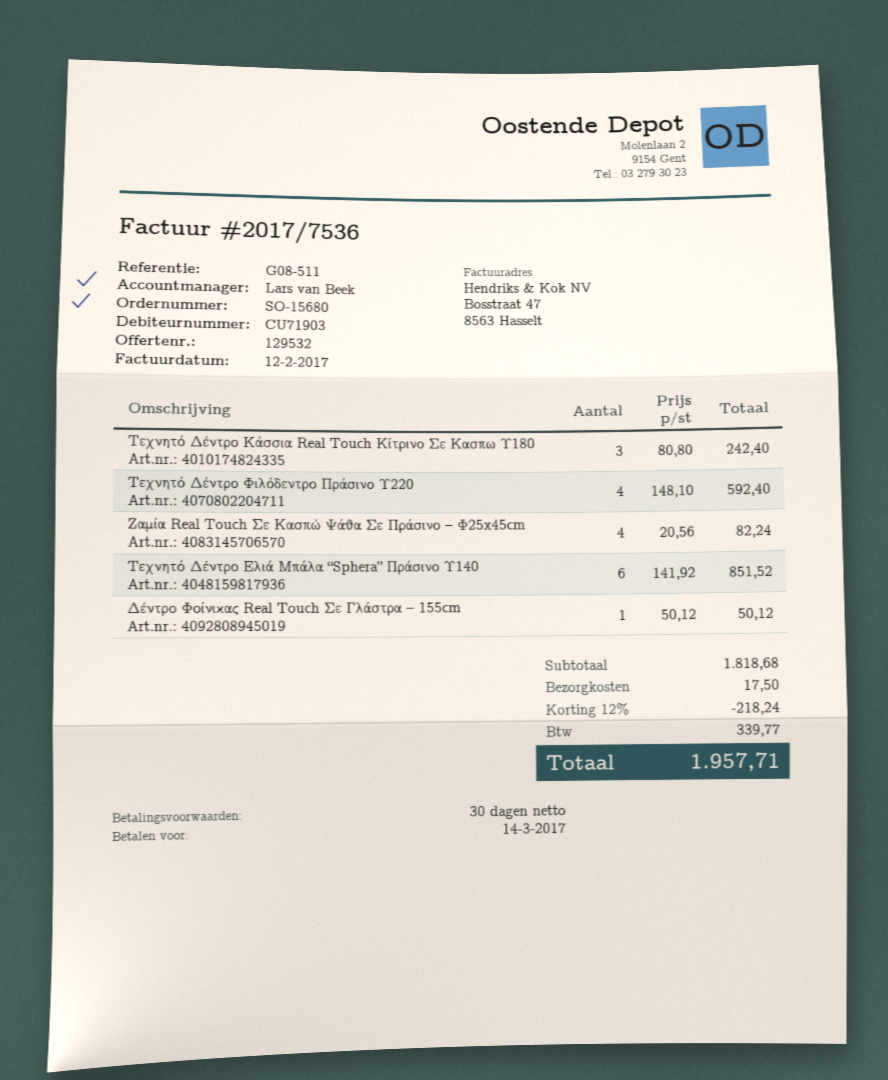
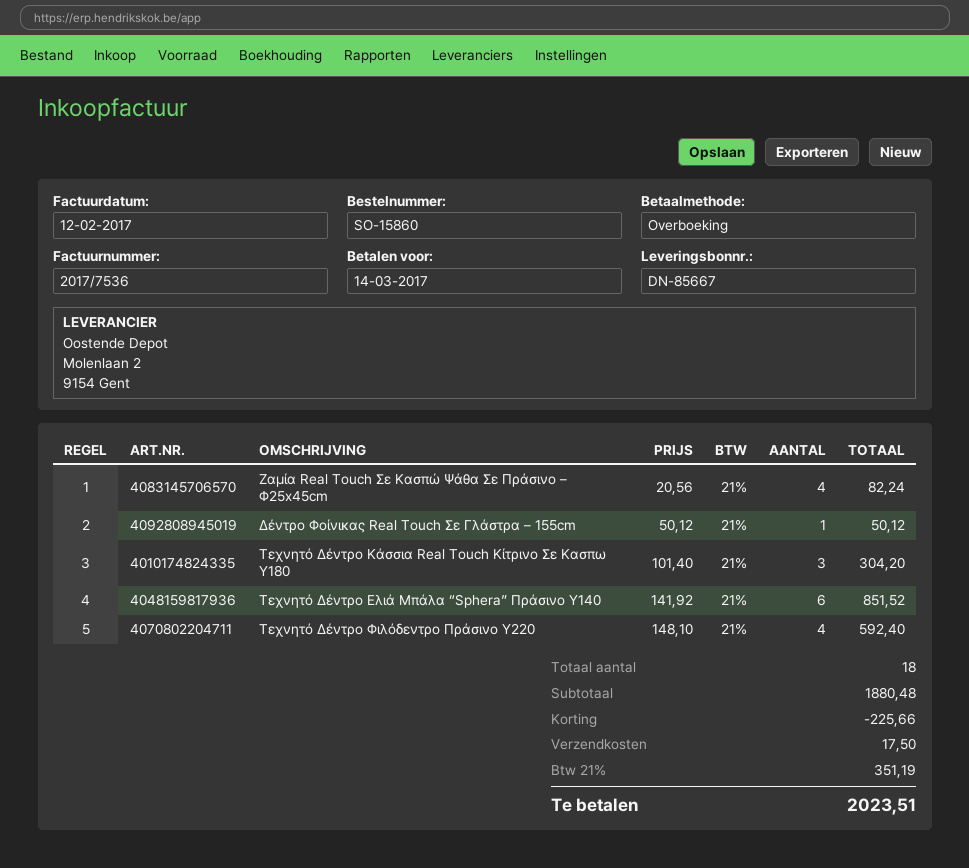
order number: SO-15680 -> SO-15860
Τεχνητό Δέντρο Κάσσια Real Touch Κίτρινο Σε Κασπω Υ180: 3 x 80.80 = 242.40 -> 3 x 101.40 = 304.20
subtotal: 1818.68 -> 1880.48
discount: 218.24 -> 225.66
tax: 339.77 -> 351.19
total: 1957.71 -> 2023.51

